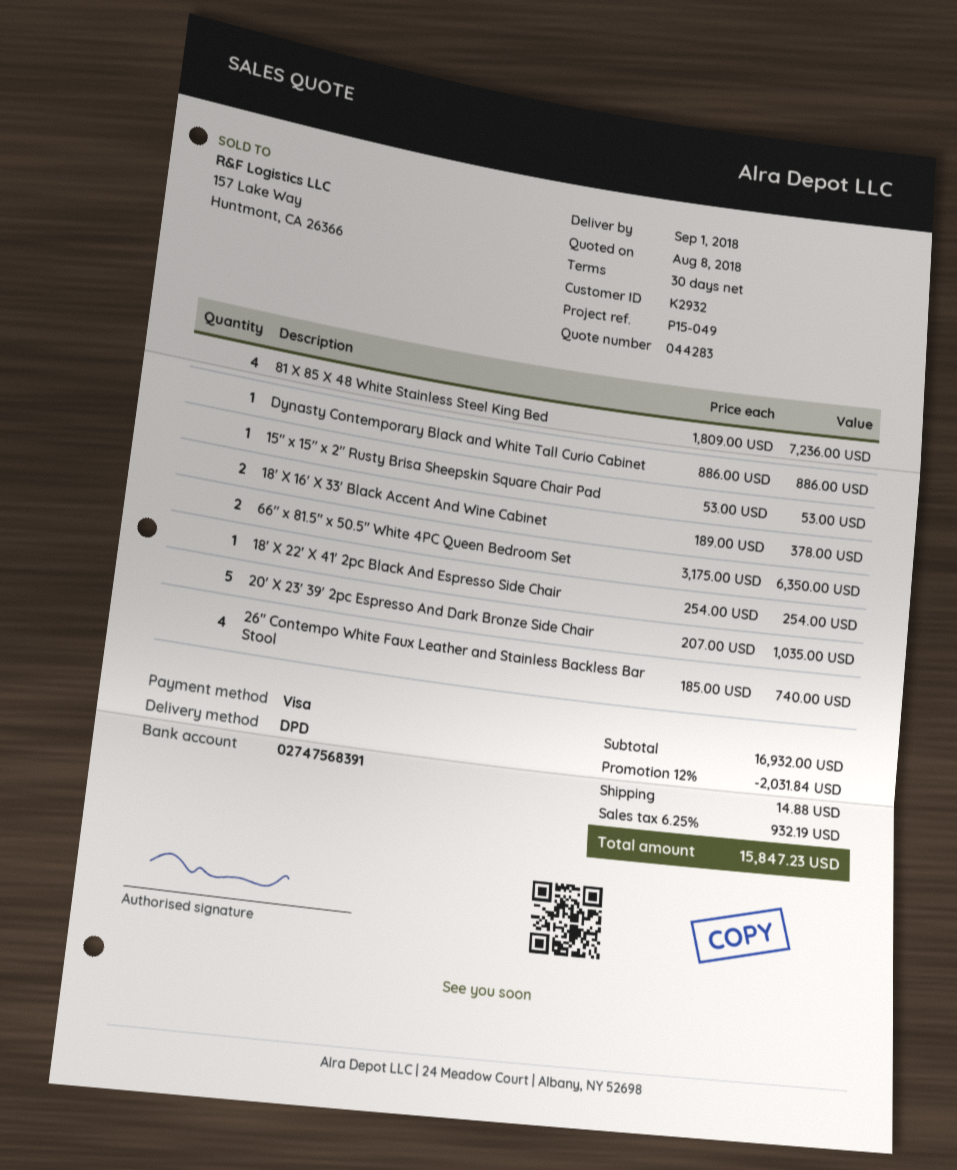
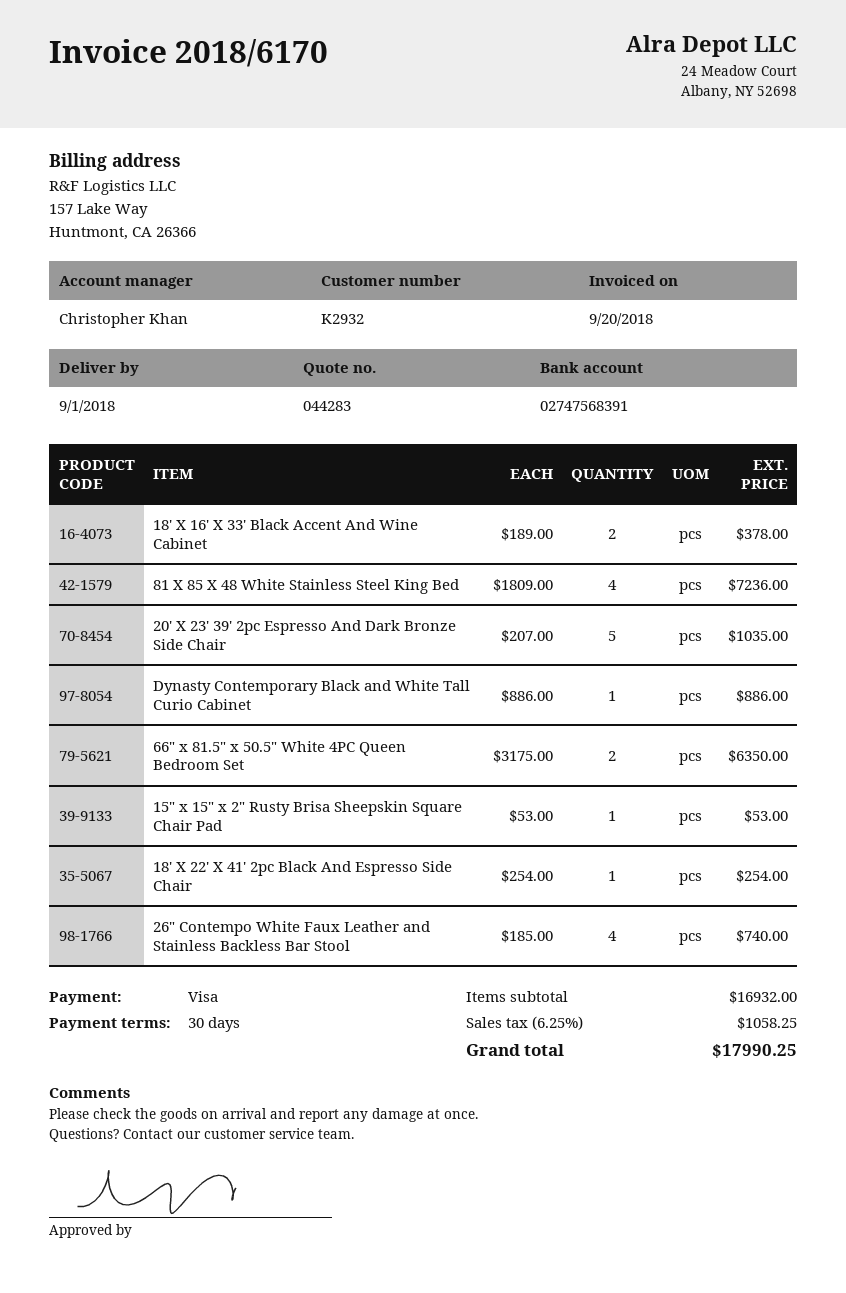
discount: 12% = 2031.84 -> none
shipping: 14.88 -> none
tax: 6.25% = 932.19 -> 6.25% = 1058.25
total: 15847.23 -> 17990.25

